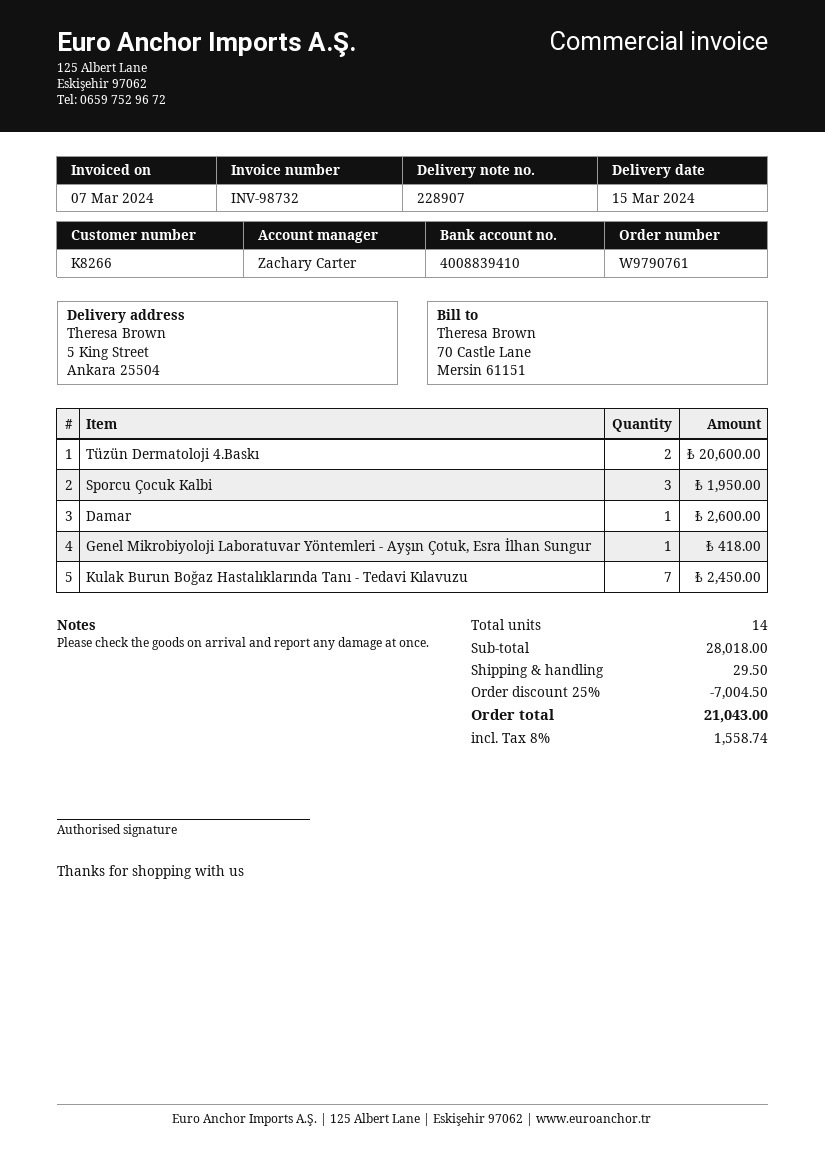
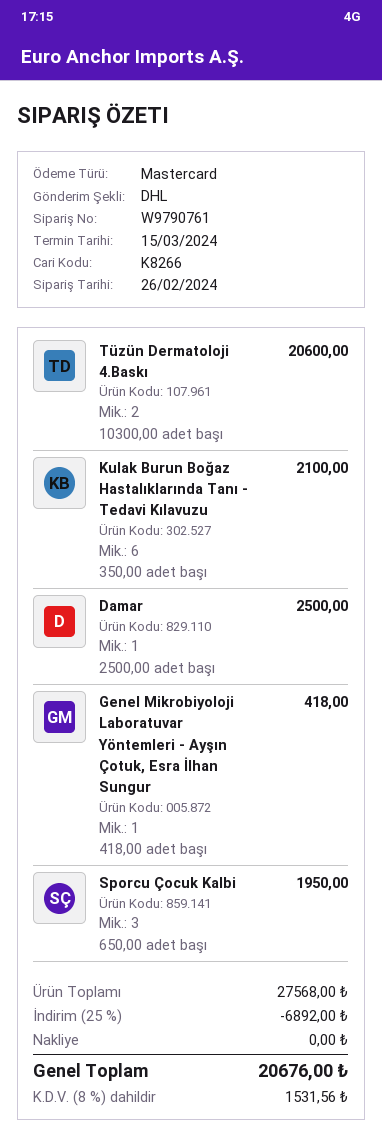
Damar: 1 for 2600.00 -> 1 for 2500.00
Kulak Burun Boğaz Hastalıklarında Tanı - Tedavi Kılavuzu: 7 for 2450.00 -> 6 for 2100.00
subtotal: 28018.00 -> 27568.00
discount: 25% = 7004.50 -> 25% = 6892.00
shipping: 29.50 -> 0.00
tax: 8% = 1558.74 -> 8% = 1531.56
total: 21043.00 -> 20676.00

